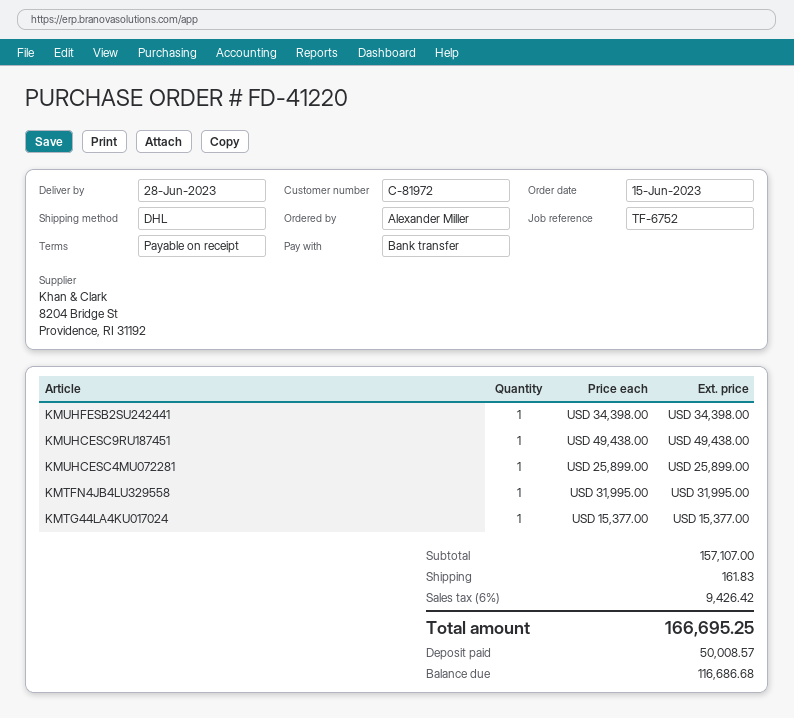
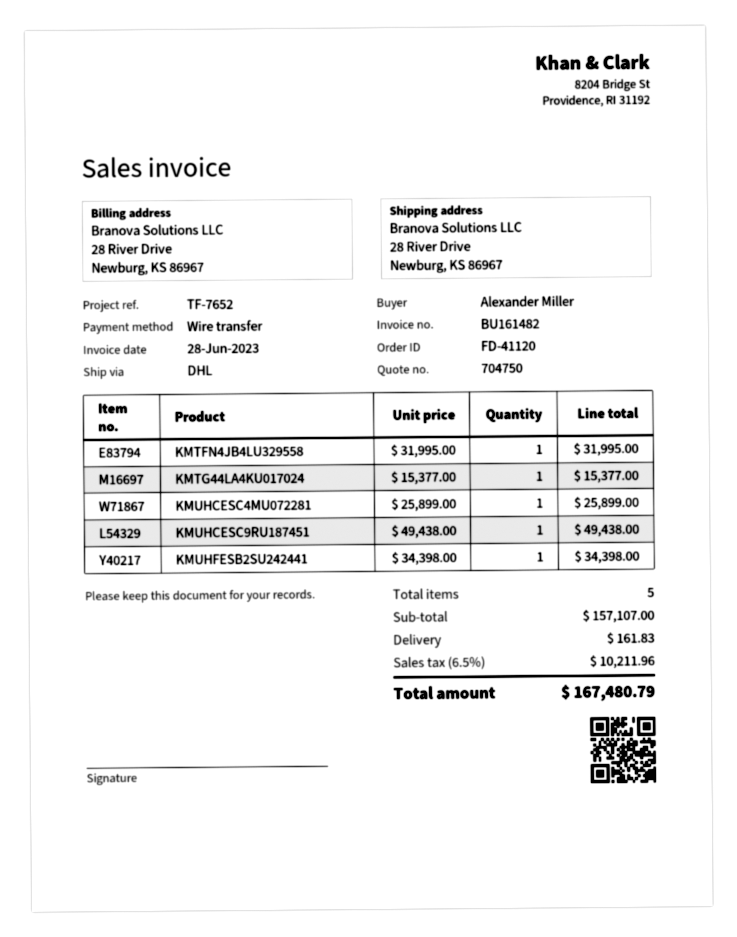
order number: FD-41220 -> FD-41120
reference: TF-6752 -> TF-7652
tax: 6% = 9426.42 -> 6.5% = 10211.96
total: 166695.25 -> 167480.79

